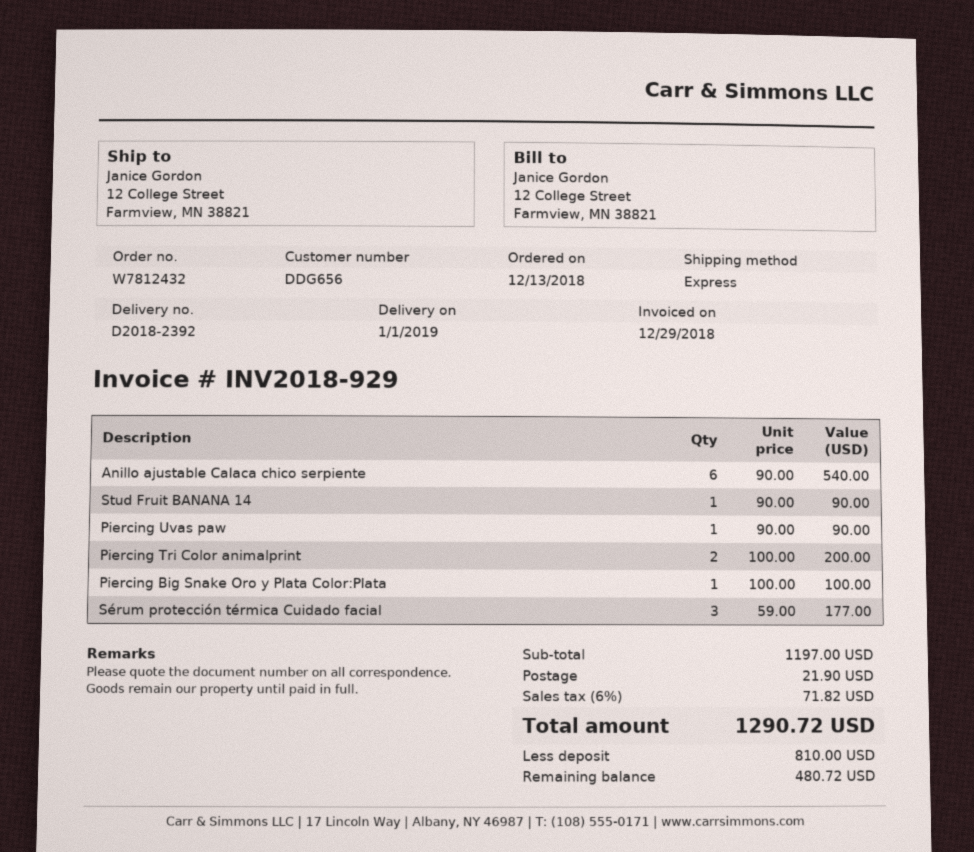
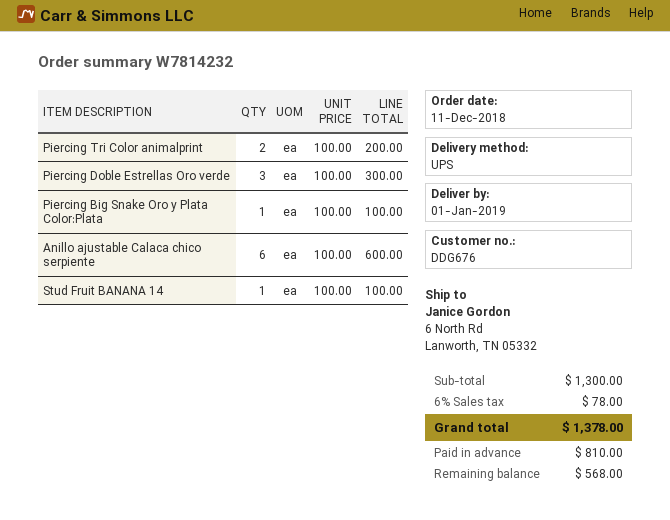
order number: W7812432 -> W7814232
order date: 2018-12-13 -> 2018-12-11
customer number: DDG656 -> DDG676
shipping method: express -> UPS
ship to: 12 College Street, Farmview, MN 38821 -> 6 North Rd, Lanworth, TN 05332
Anillo ajustable Calaca chico serpiente: 6 x 90.00 = 540.00 -> 6 x 100.00 = 600.00
Stud Fruit BANANA 14: 1 x 90.00 = 90.00 -> 1 x 100.00 = 100.00
Piercing Uvas paw: 1 x 90.00 = 90.00 -> none
Sérum protección térmica Cuidado facial: 3 x 59.00 = 177.00 -> none
Piercing Doble Estrellas Oro verde: none -> 3 x 100.00 = 300.00
subtotal: 1197.00 -> 1300.00
shipping: 21.90 -> none
tax: 6% = 71.82 -> 6% = 78.00
total: 1290.72 -> 1378.00
balance: 480.72 -> 568.00

